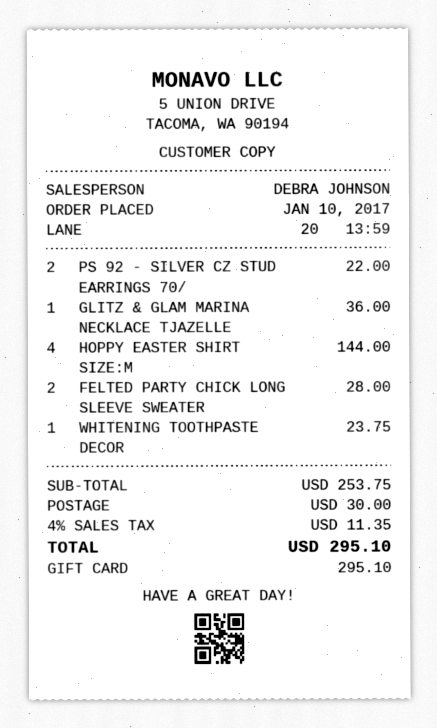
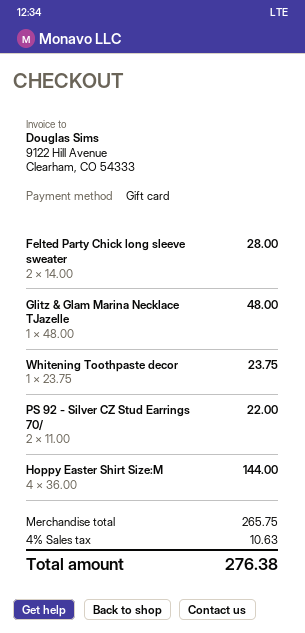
GLITZ & GLAM MARINA NECKLACE TJAZELLE: 1 for 36.00 -> 1 for 48.00
subtotal: 253.75 -> 265.75
shipping: 30.00 -> none
tax: 4% = 11.35 -> 4% = 10.63
total: 295.10 -> 276.38

